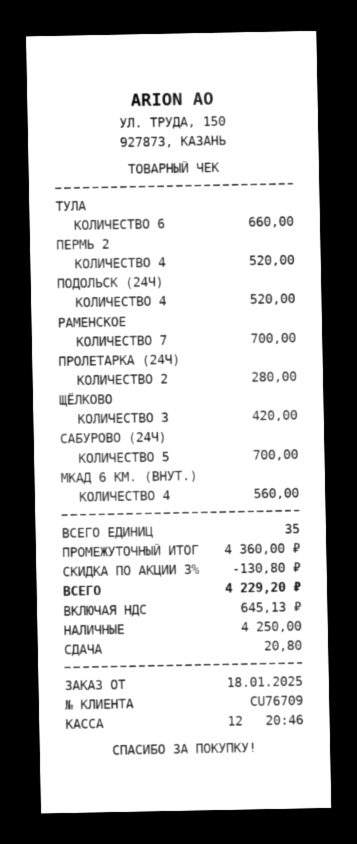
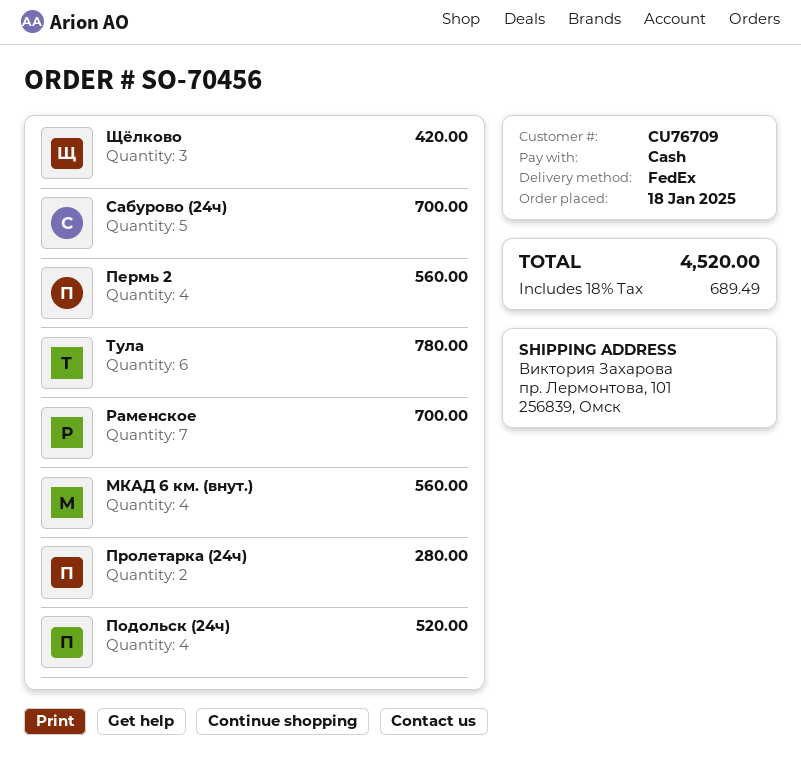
ТУЛА: 6 for 660.00 -> 6 for 780.00
ПЕРМЬ 2: 4 for 520.00 -> 4 for 560.00
discount: 3% = 130.80 -> none
tax: 645.13 -> 689.49
total: 4229.20 -> 4520.00

